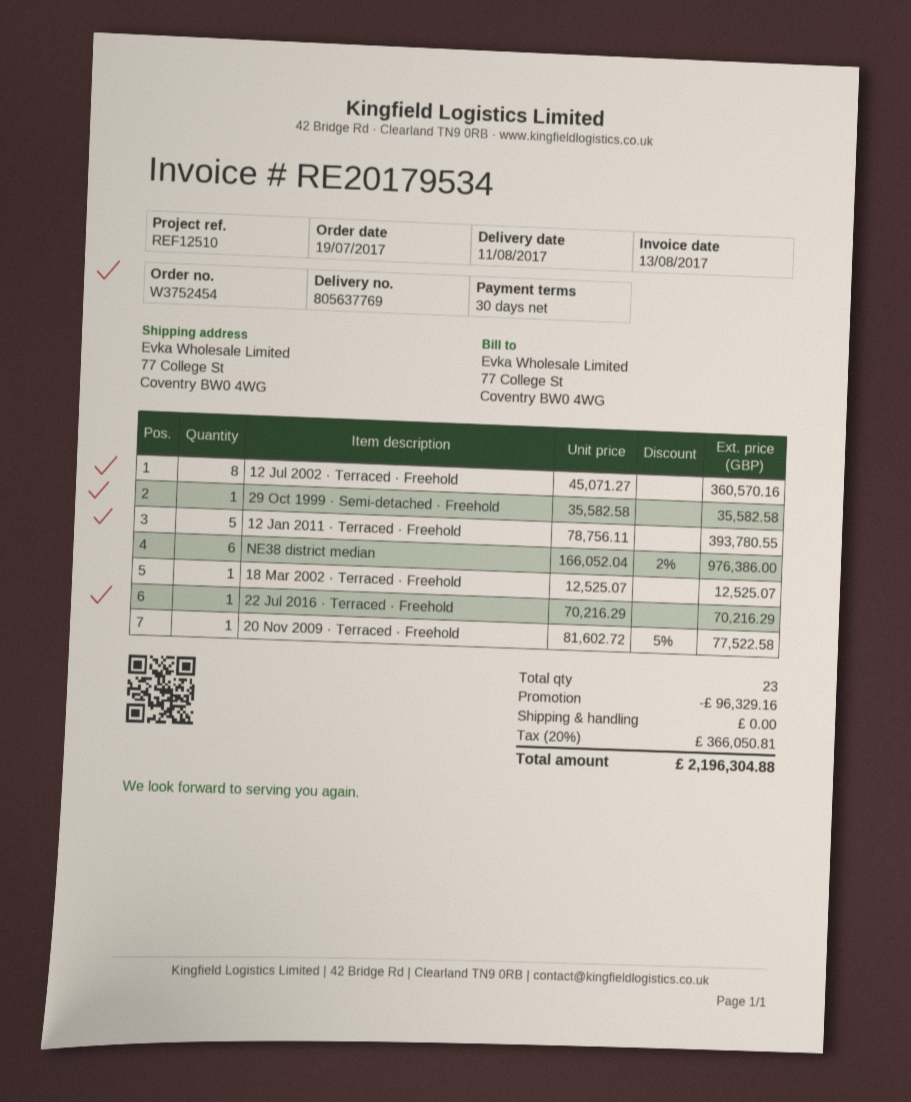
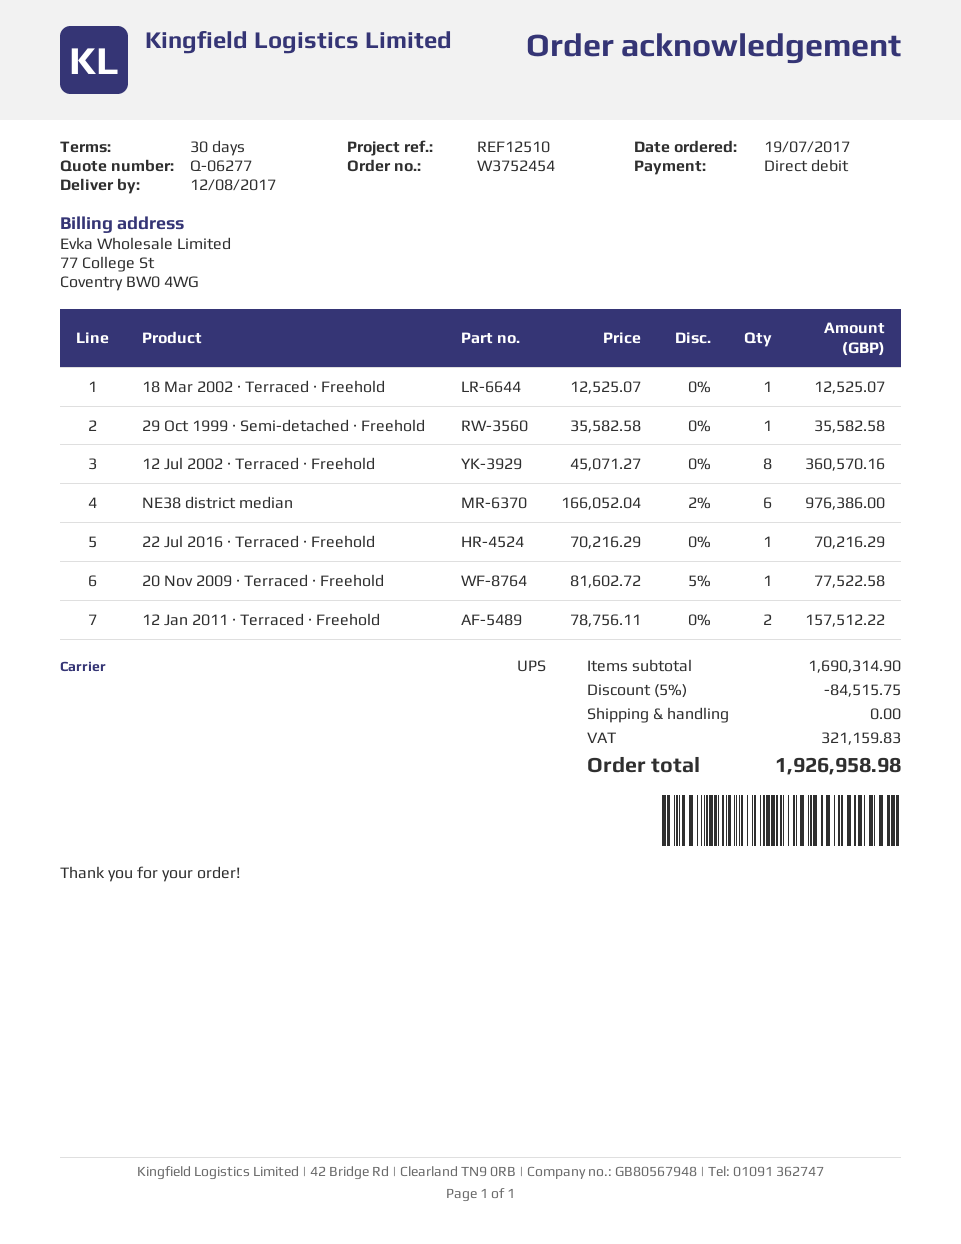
delivery date: 2017-08-11 -> 2017-08-12
12 Jan 2011 · Terraced · Freehold: 5 x 78756.11 = 393780.55 -> 2 x 78756.11 = 157512.22
discount: 96329.16 -> 84515.75
tax: 366050.81 -> 321159.83
total: 2196304.88 -> 1926958.98

